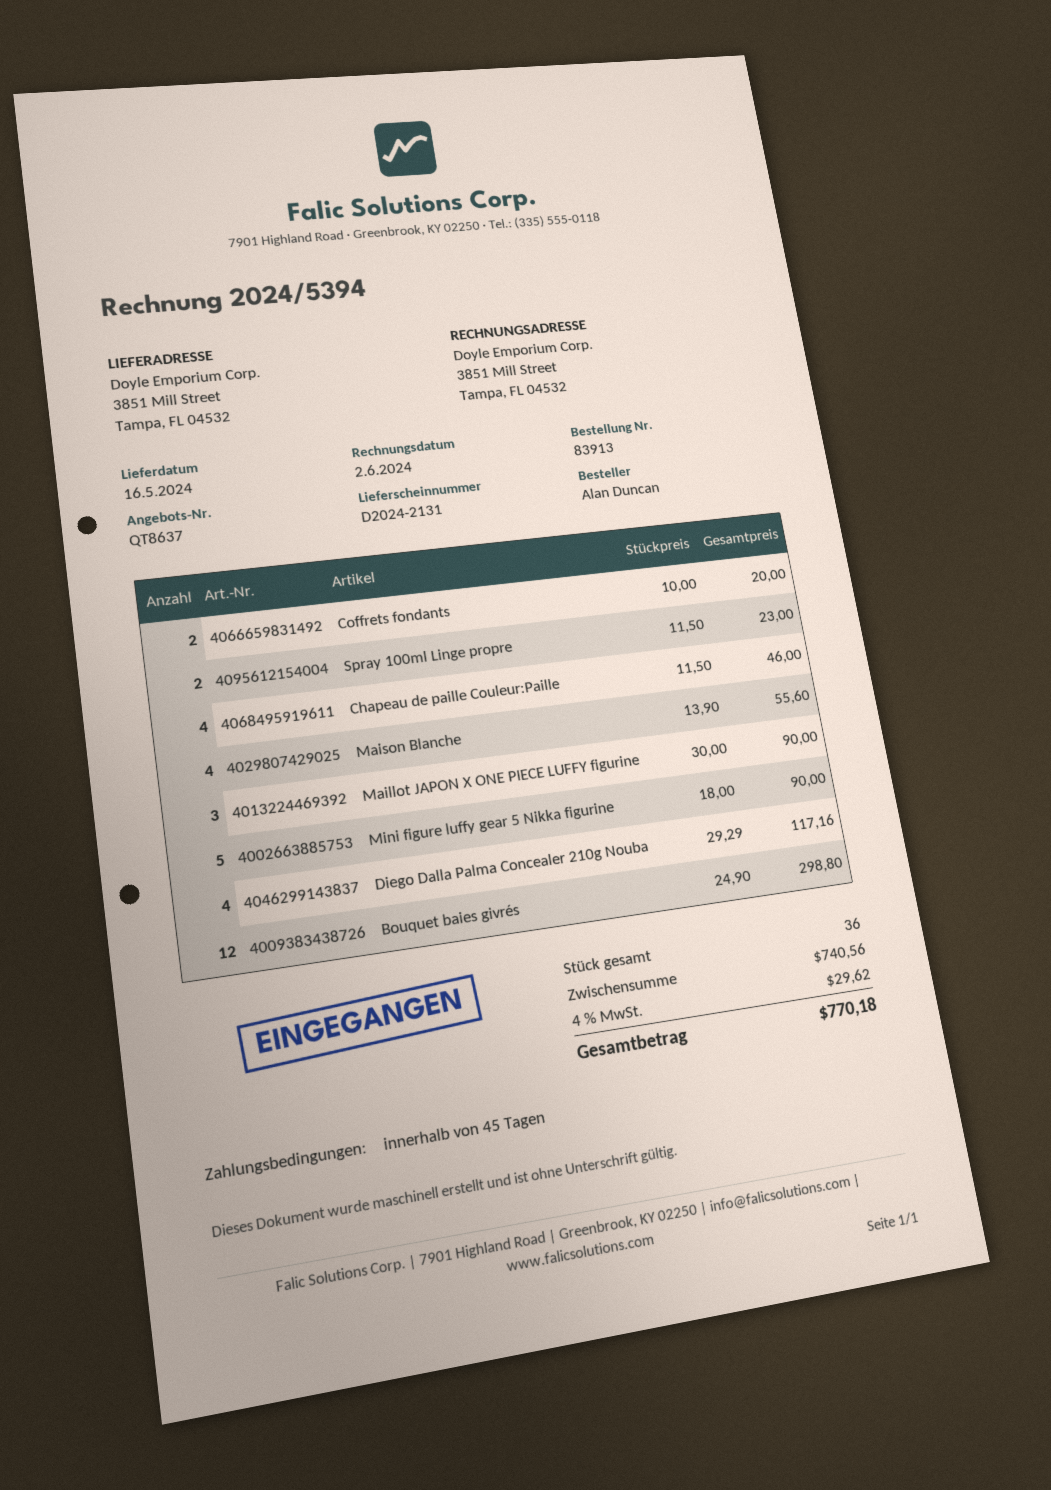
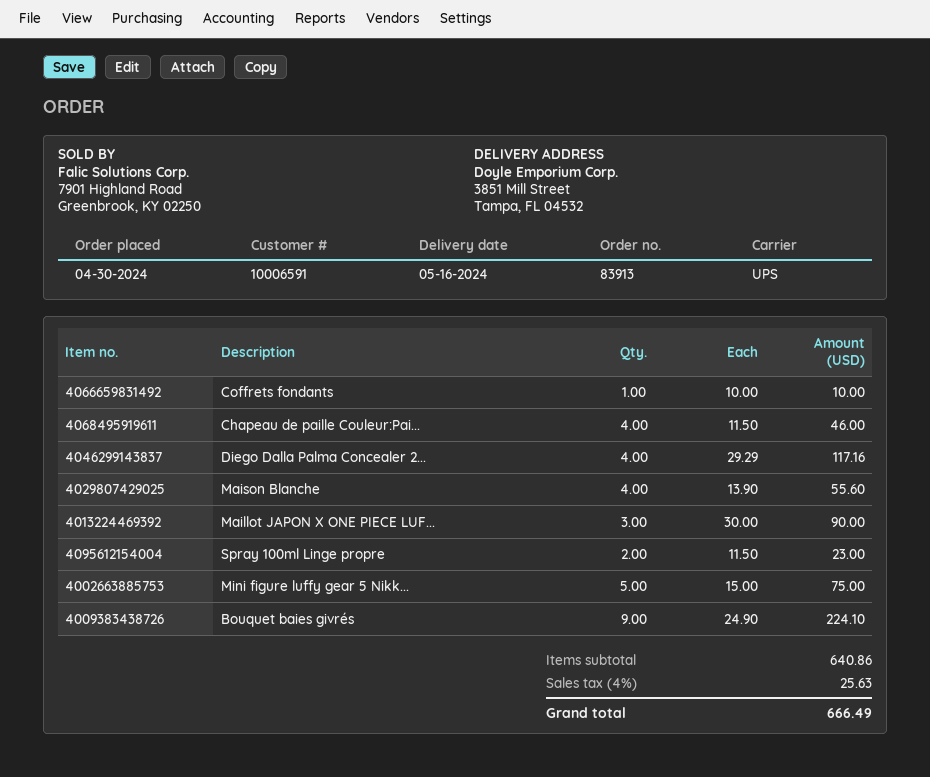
Coffrets fondants: 2 x 10.00 = 20.00 -> 1 x 10.00 = 10.00
Mini figure luffy gear 5 Nikka figurine: 5 x 18.00 = 90.00 -> 5 x 15.00 = 75.00
Bouquet baies givrés: 12 x 24.90 = 298.80 -> 9 x 24.90 = 224.10
subtotal: 740.56 -> 640.86
tax: 4% = 29.62 -> 4% = 25.63
total: 770.18 -> 666.49

